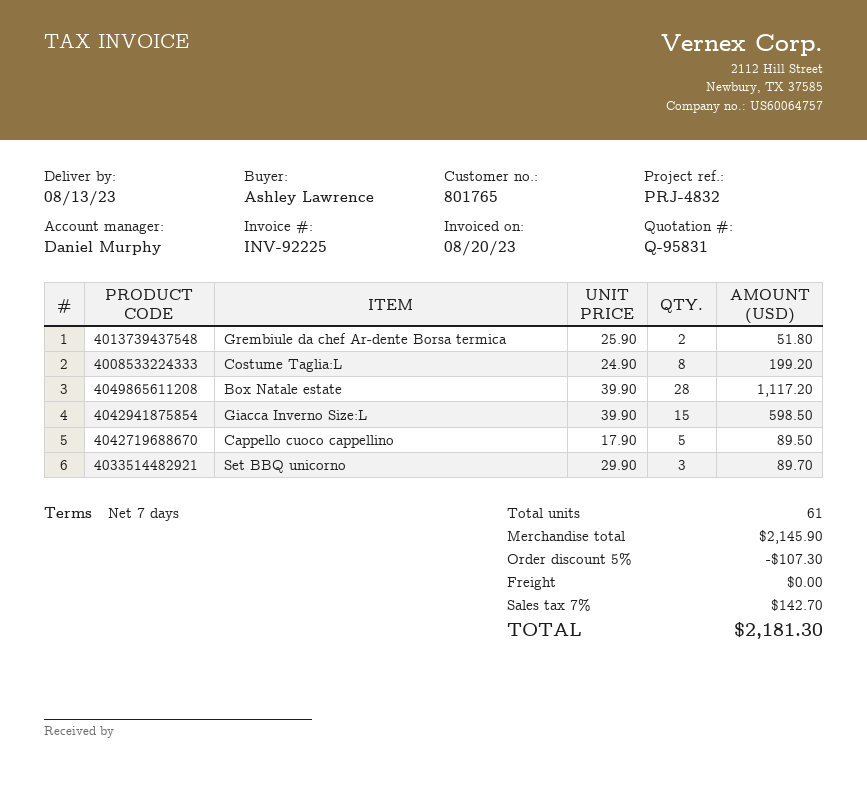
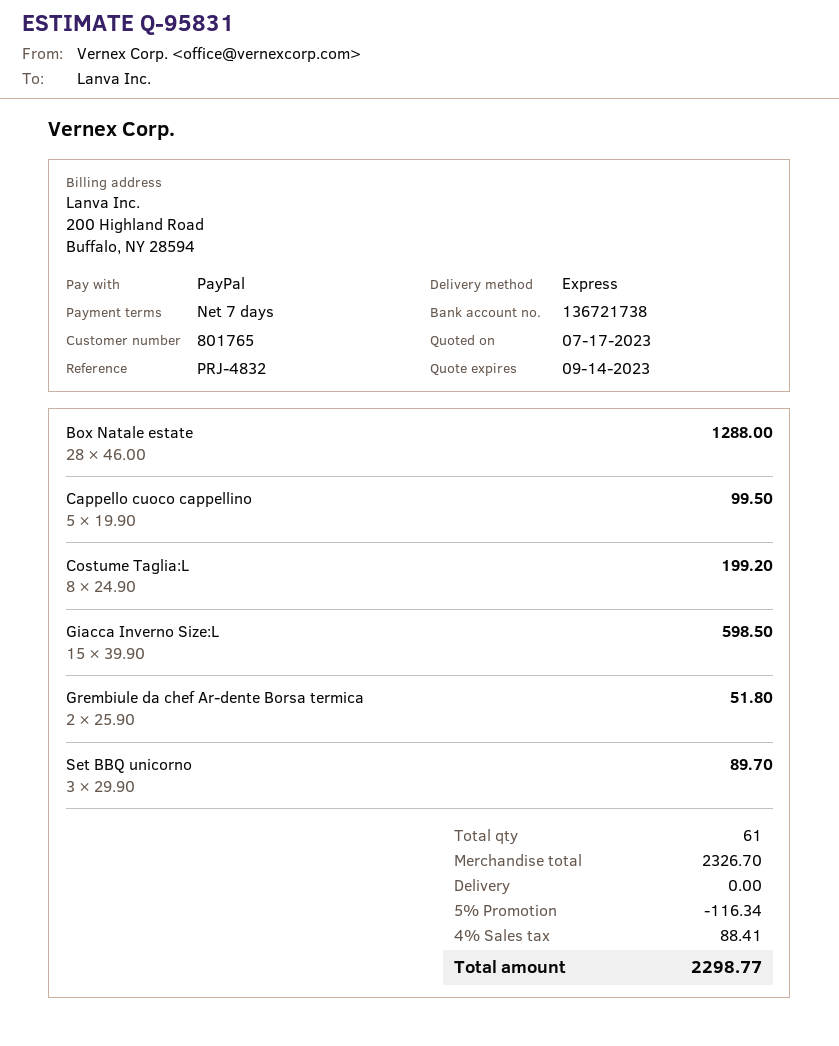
Box Natale estate: 28 x 39.90 = 1117.20 -> 28 x 46.00 = 1288.00
Cappello cuoco cappellino: 5 x 17.90 = 89.50 -> 5 x 19.90 = 99.50
subtotal: 2145.90 -> 2326.70
discount: 5% = 107.30 -> 5% = 116.34
tax: 7% = 142.70 -> 4% = 88.41
total: 2181.30 -> 2298.77

